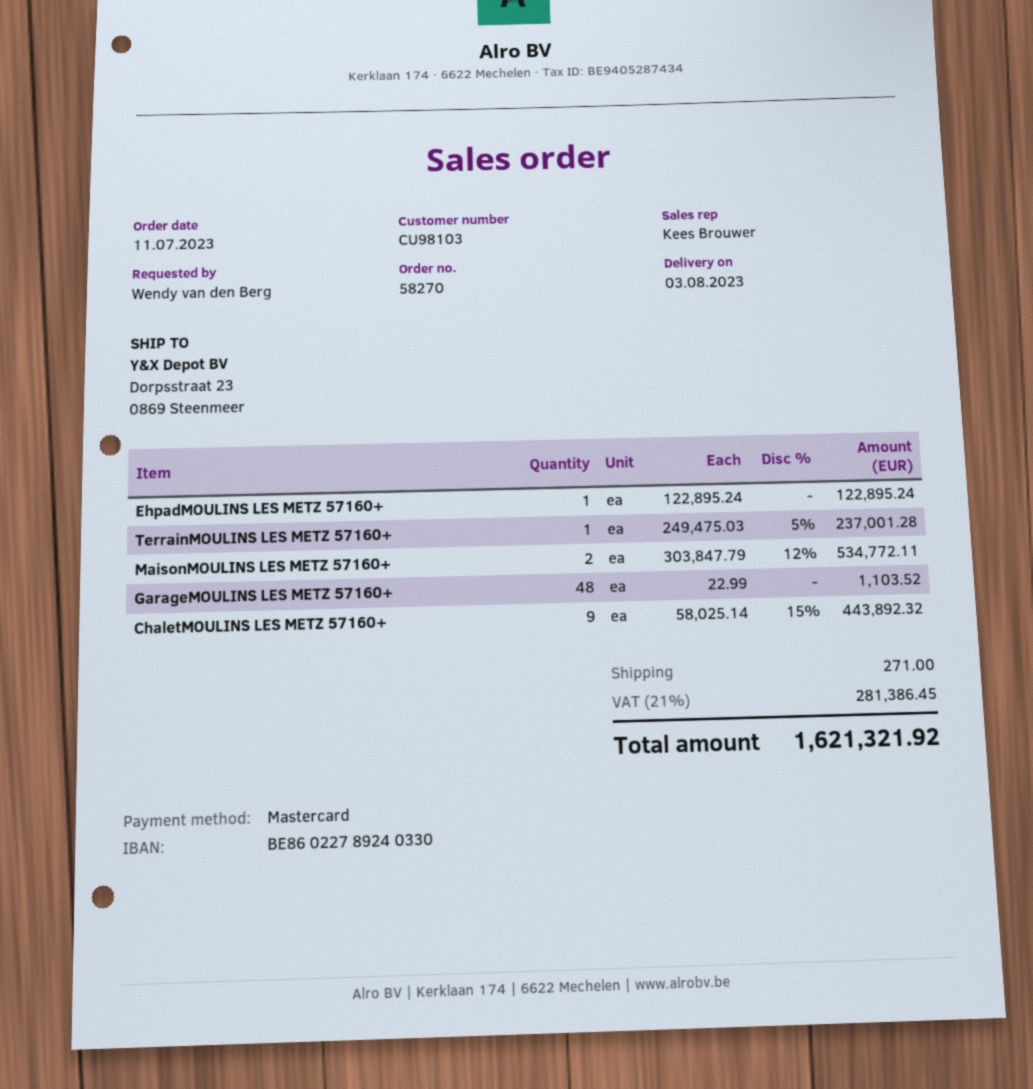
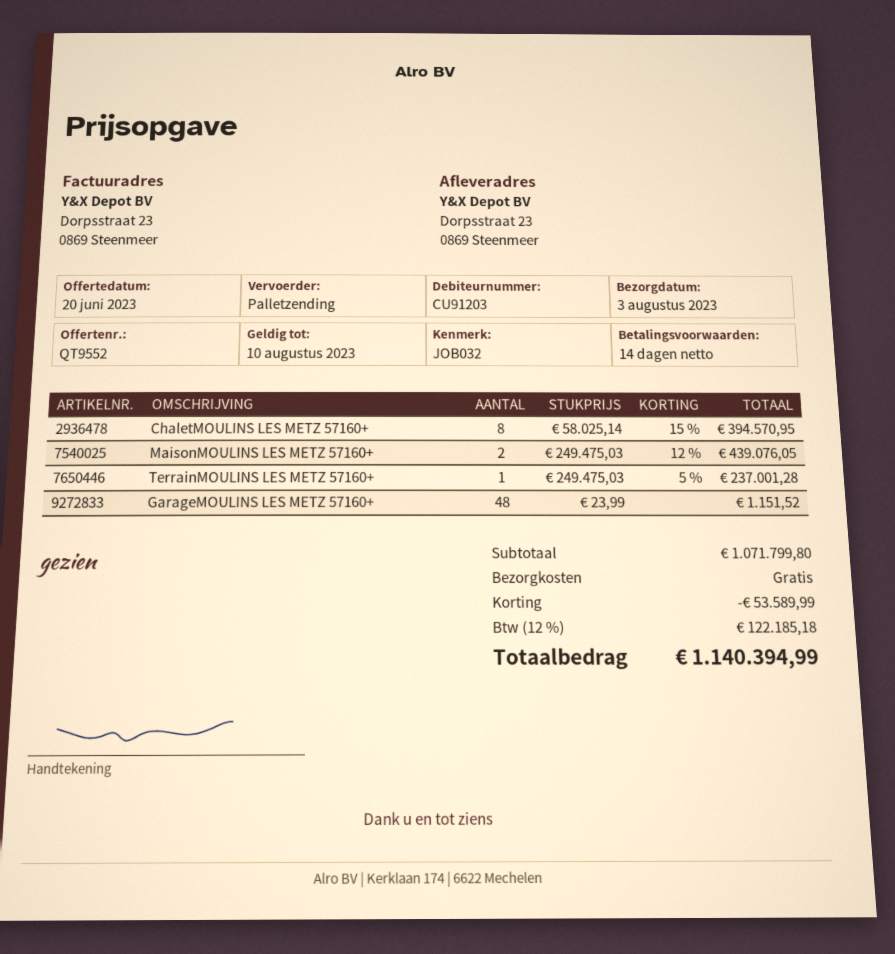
customer number: CU98103 -> CU91203
EhpadMOULINS LES METZ 57160+: 1 x 122895.24 = 122895.24 -> none
MaisonMOULINS LES METZ 57160+: 2 x 303847.79 - 12% = 534772.11 -> 2 x 249475.03 - 12% = 439076.05
GarageMOULINS LES METZ 57160+: 48 x 22.99 = 1103.52 -> 48 x 23.99 = 1151.52
ChaletMOULINS LES METZ 57160+: 9 x 58025.14 - 15% = 443892.32 -> 8 x 58025.14 - 15% = 394570.95
discount: none -> 53589.99
shipping: 271.00 -> 0.00
tax: 21% = 281386.45 -> 12% = 122185.18
total: 1621321.92 -> 1140394.99

